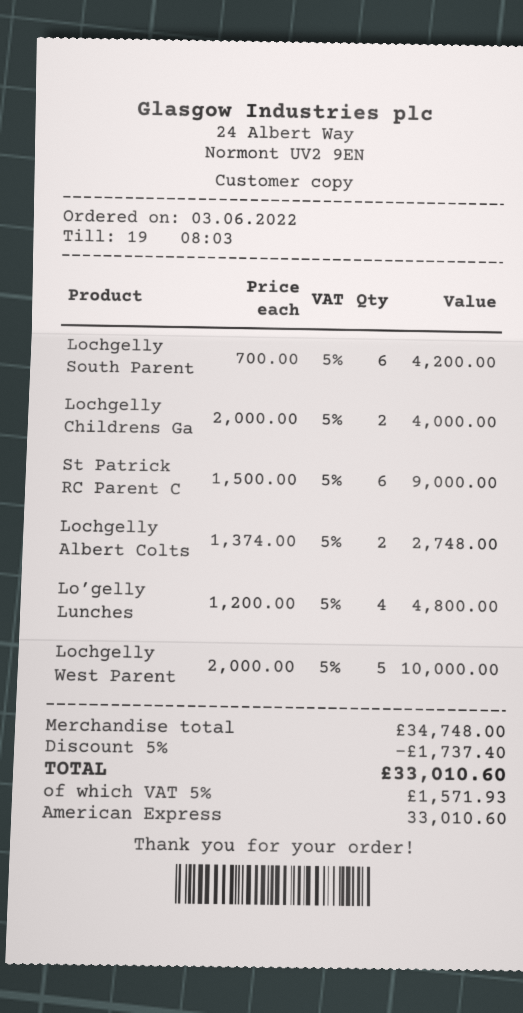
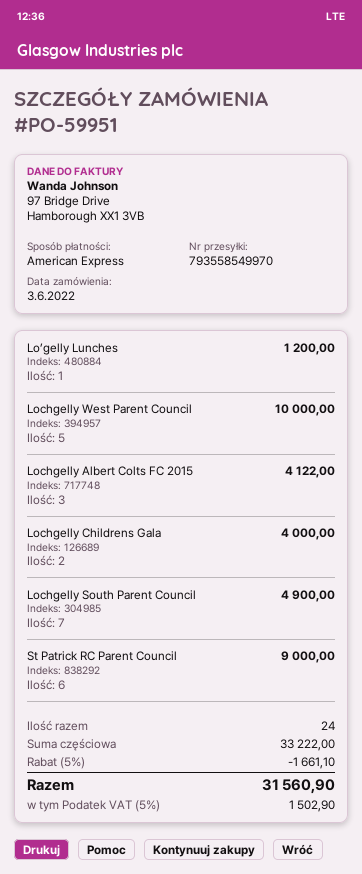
Lochgelly South Parent: 6 for 4200.00 -> 7 for 4900.00
Lochgelly Albert Colts: 2 for 2748.00 -> 3 for 4122.00
Lo’gelly Lunches: 4 for 4800.00 -> 1 for 1200.00
subtotal: 34748.00 -> 33222.00
discount: 5% = 1737.40 -> 5% = 1661.10
tax: 5% = 1571.93 -> 5% = 1502.90
total: 33010.60 -> 31560.90

